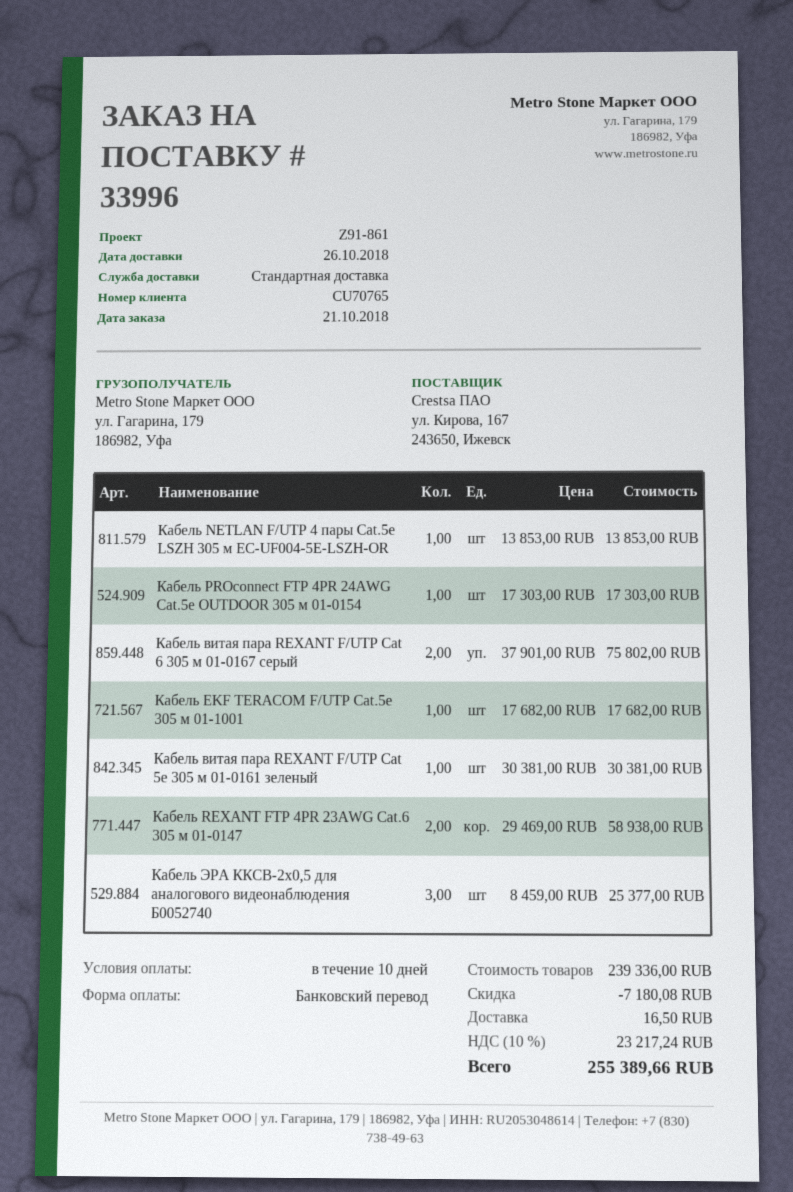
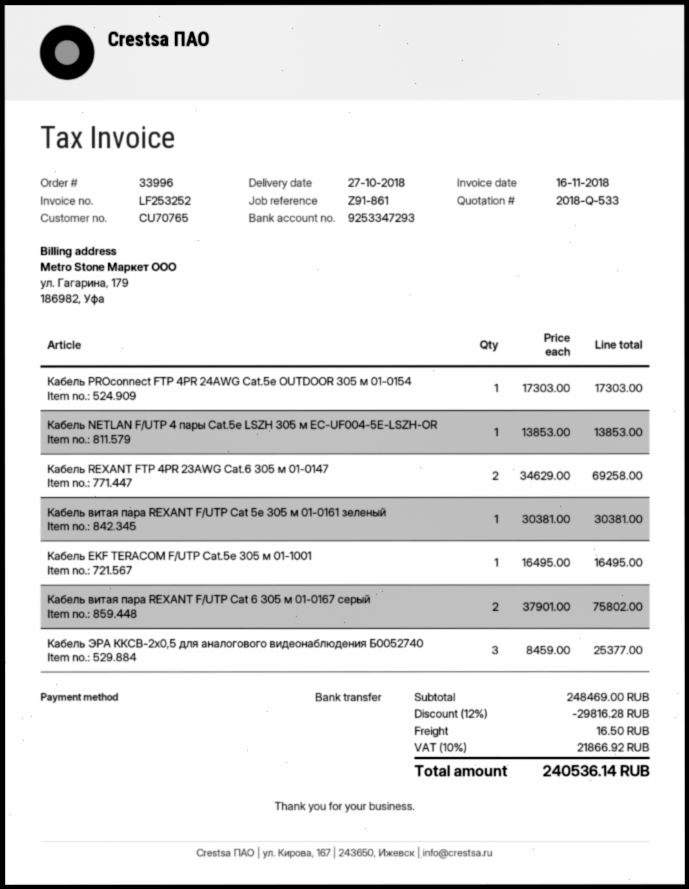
delivery date: 2018-10-26 -> 2018-10-27
Кабель EKF TERACOM F/UTP Cat.5e 305 м 01-1001: 1 x 17682.00 = 17682.00 -> 1 x 16495.00 = 16495.00
Кабель REXANT FTP 4PR 23AWG Cat.6 305 м 01-0147: 2 x 29469.00 = 58938.00 -> 2 x 34629.00 = 69258.00
subtotal: 239336.00 -> 248469.00
discount: 7180.08 -> 29816.28
tax: 10% = 23217.24 -> 10% = 21866.92
total: 255389.66 -> 240536.14

